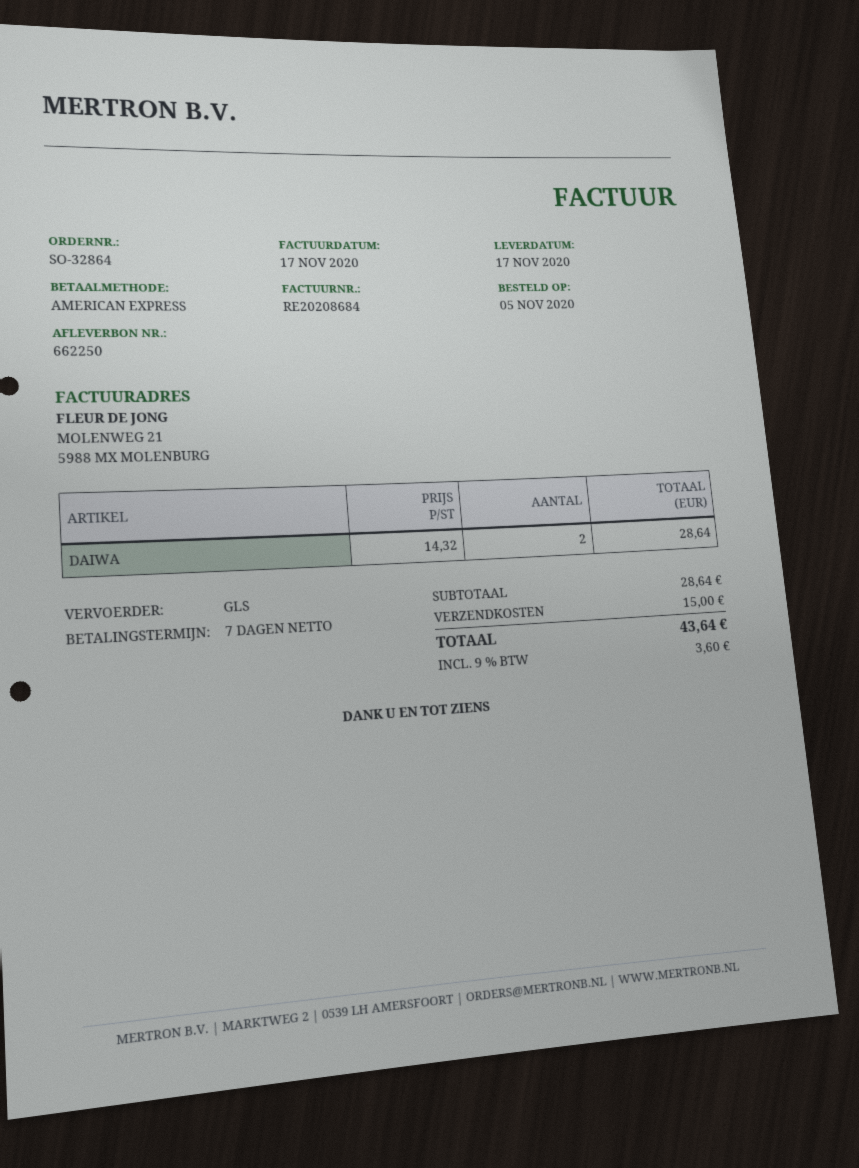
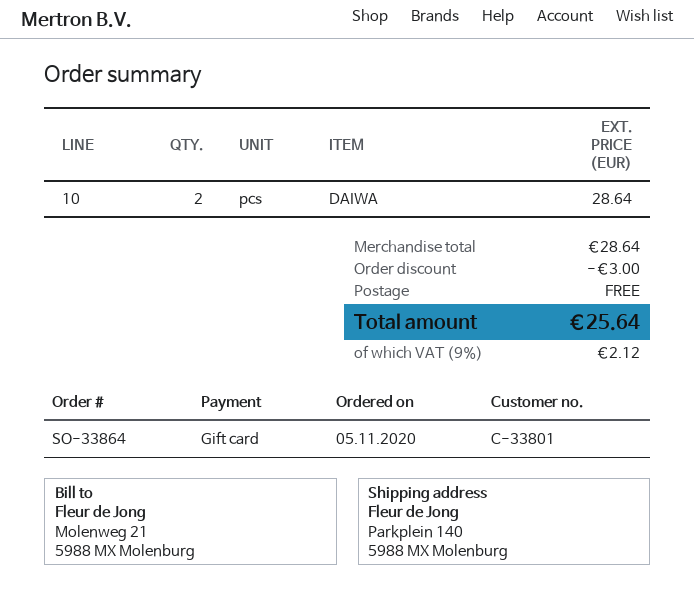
order number: SO-32864 -> SO-33864
payment method: American Express -> gift card
discount: none -> 3.00
shipping: 15.00 -> 0.00
tax: 9% = 3.60 -> 9% = 2.12
total: 43.64 -> 25.64

